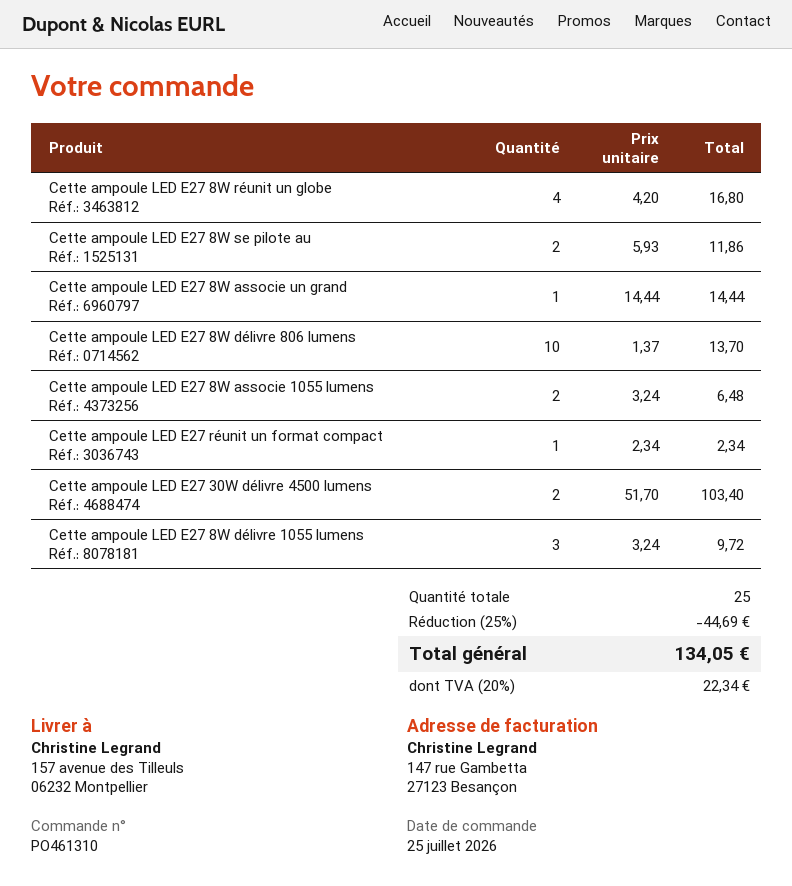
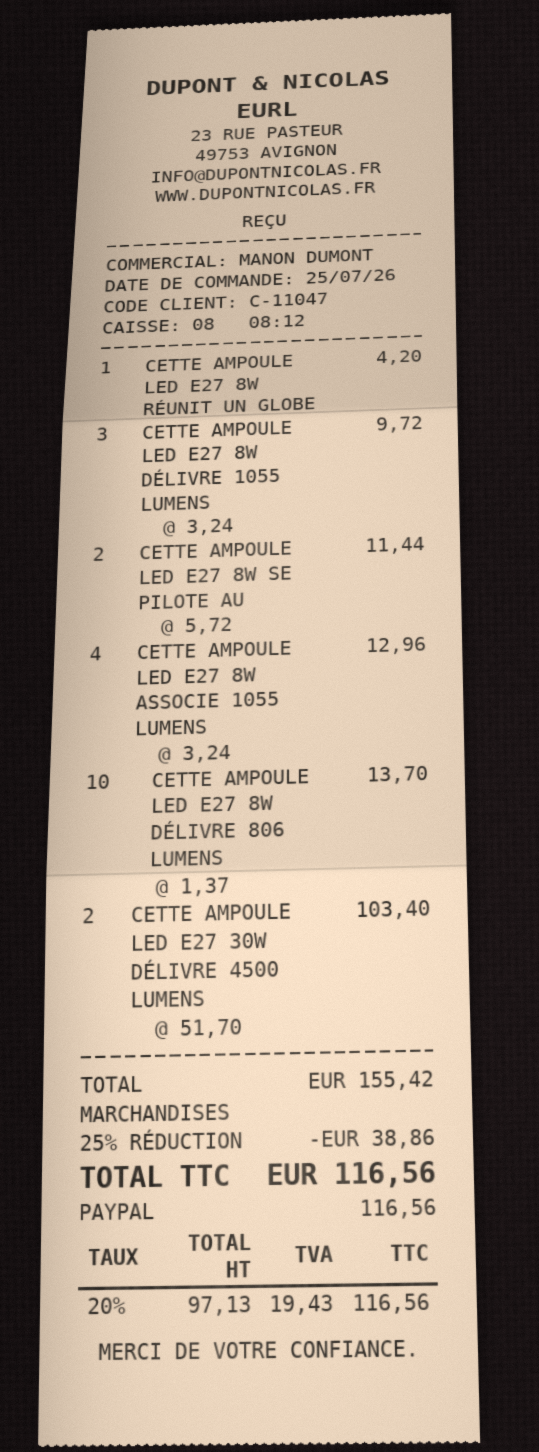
Cette ampoule LED E27 8W réunit un globe: 4 x 4.20 = 16.80 -> 1 x 4.20 = 4.20
Cette ampoule LED E27 8W se pilote au: 2 x 5.93 = 11.86 -> 2 x 5.72 = 11.44
Cette ampoule LED E27 8W associe un grand: 1 x 14.44 = 14.44 -> none
Cette ampoule LED E27 8W associe 1055 lumens: 2 x 3.24 = 6.48 -> 4 x 3.24 = 12.96
Cette ampoule LED E27 réunit un format compact: 1 x 2.34 = 2.34 -> none
discount: 25% = 44.69 -> 25% = 38.86
tax: 20% = 22.34 -> 20% = 19.43
total: 134.05 -> 116.56

